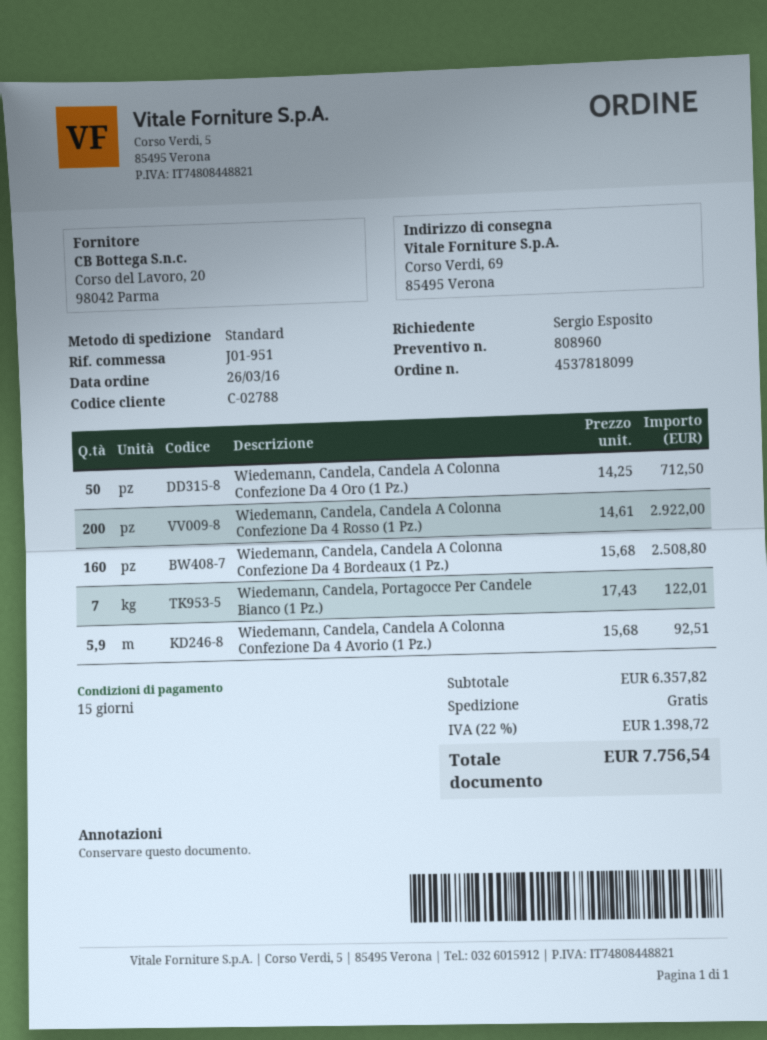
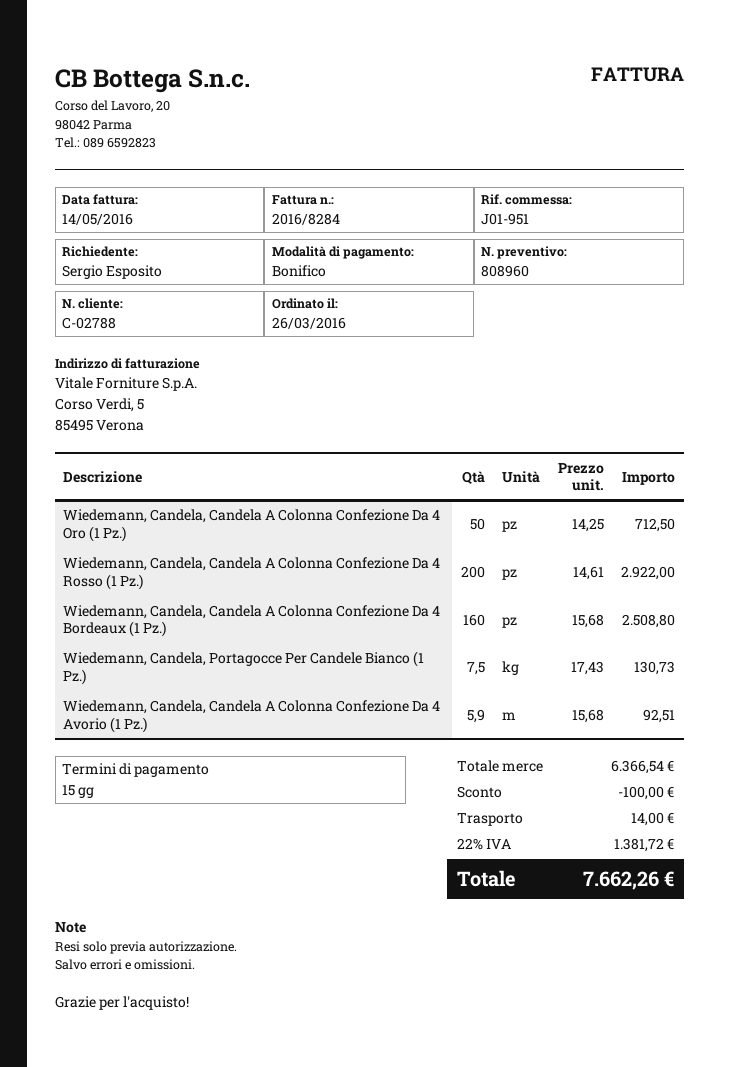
Wiedemann, Candela, Portagocce Per Candele Bianco (1 Pz.): 7 x 17.43 = 122.01 -> 7.5 x 17.43 = 130.73
subtotal: 6357.82 -> 6366.54
discount: none -> 100.00
shipping: 0.00 -> 14.00
tax: 22% = 1398.72 -> 22% = 1381.72
total: 7756.54 -> 7662.26

